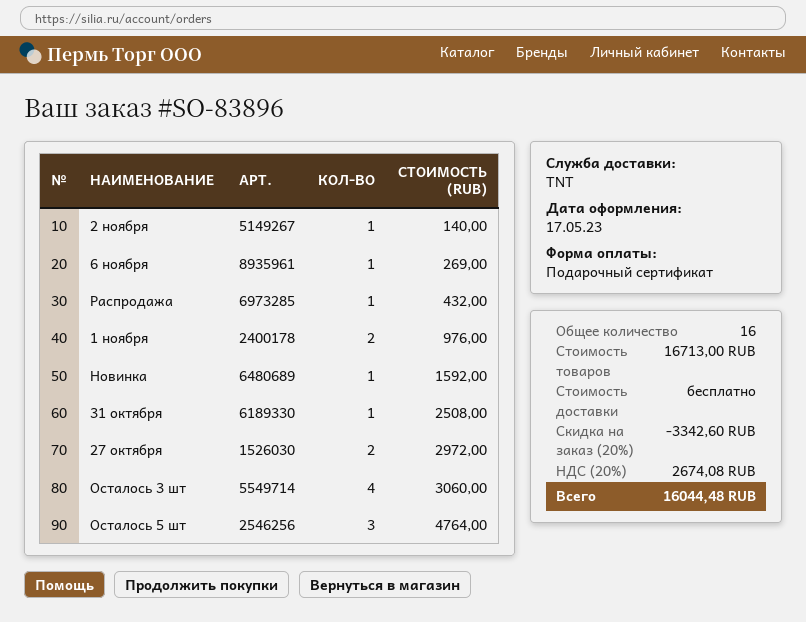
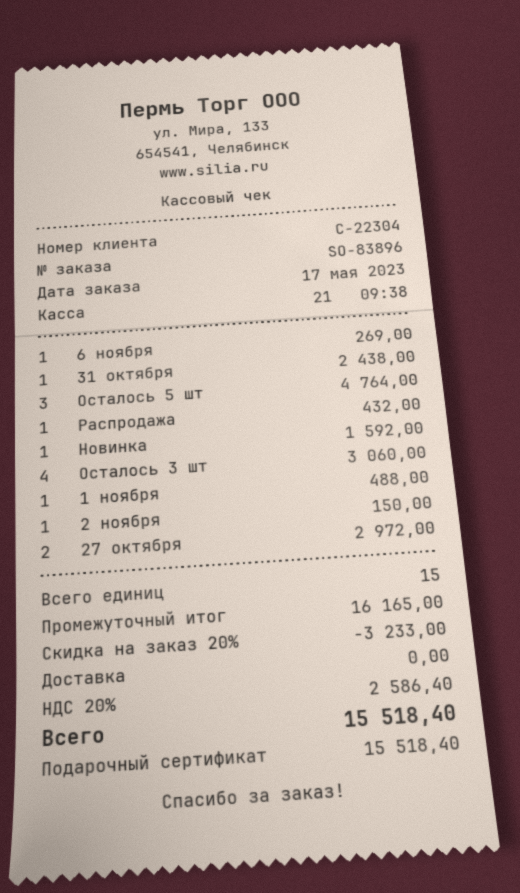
2 ноября: 1 for 140.00 -> 1 for 150.00
1 ноября: 2 for 976.00 -> 1 for 488.00
31 октября: 1 for 2508.00 -> 1 for 2438.00
total quantity: 16 -> 15
subtotal: 16713.00 -> 16165.00
discount: 20% = 3342.60 -> 20% = 3233.00
tax: 20% = 2674.08 -> 20% = 2586.40
total: 16044.48 -> 15518.40

